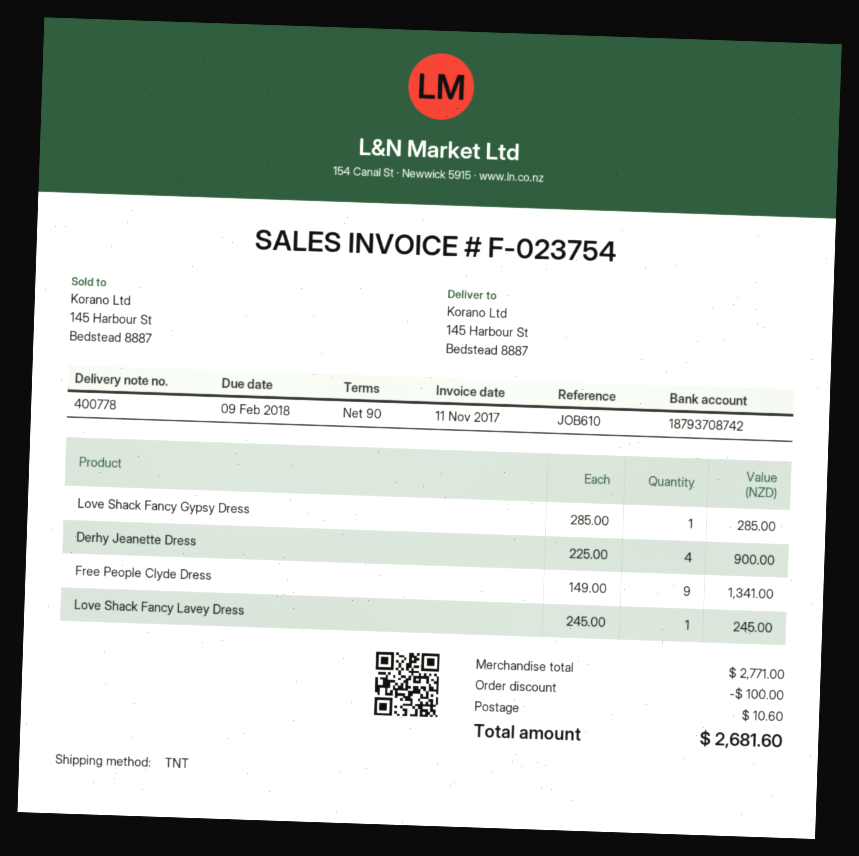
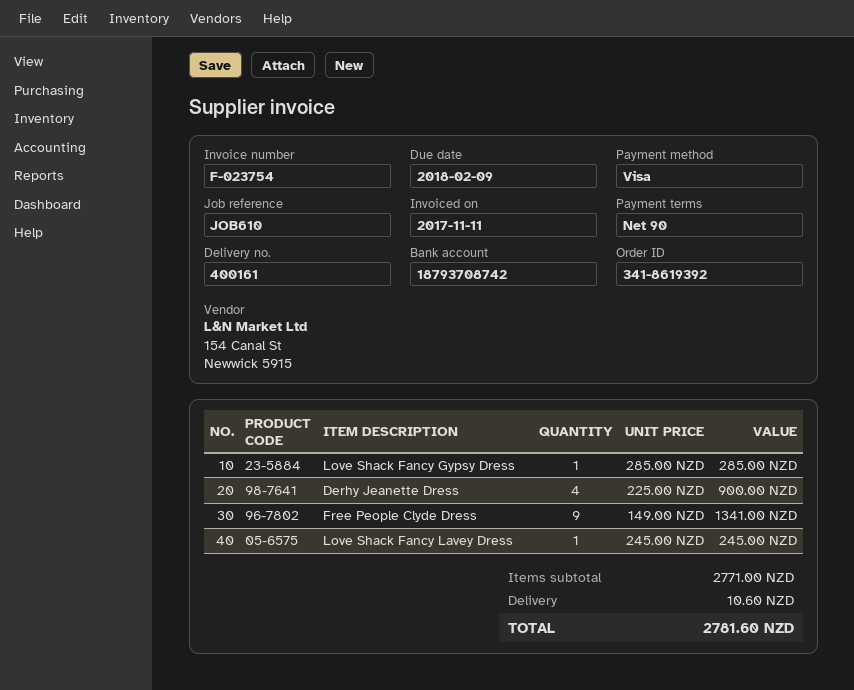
delivery note number: 400778 -> 400161
discount: 100.00 -> none
total: 2681.60 -> 2781.60

